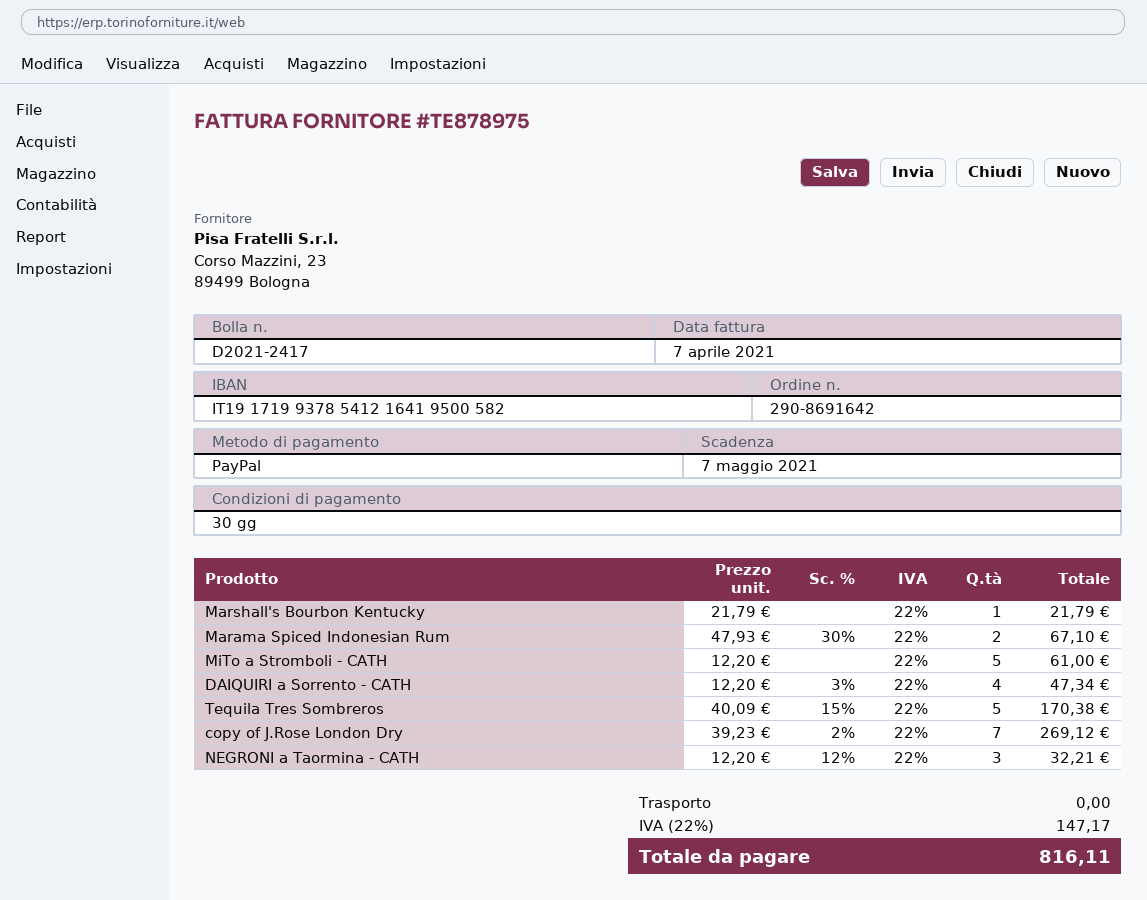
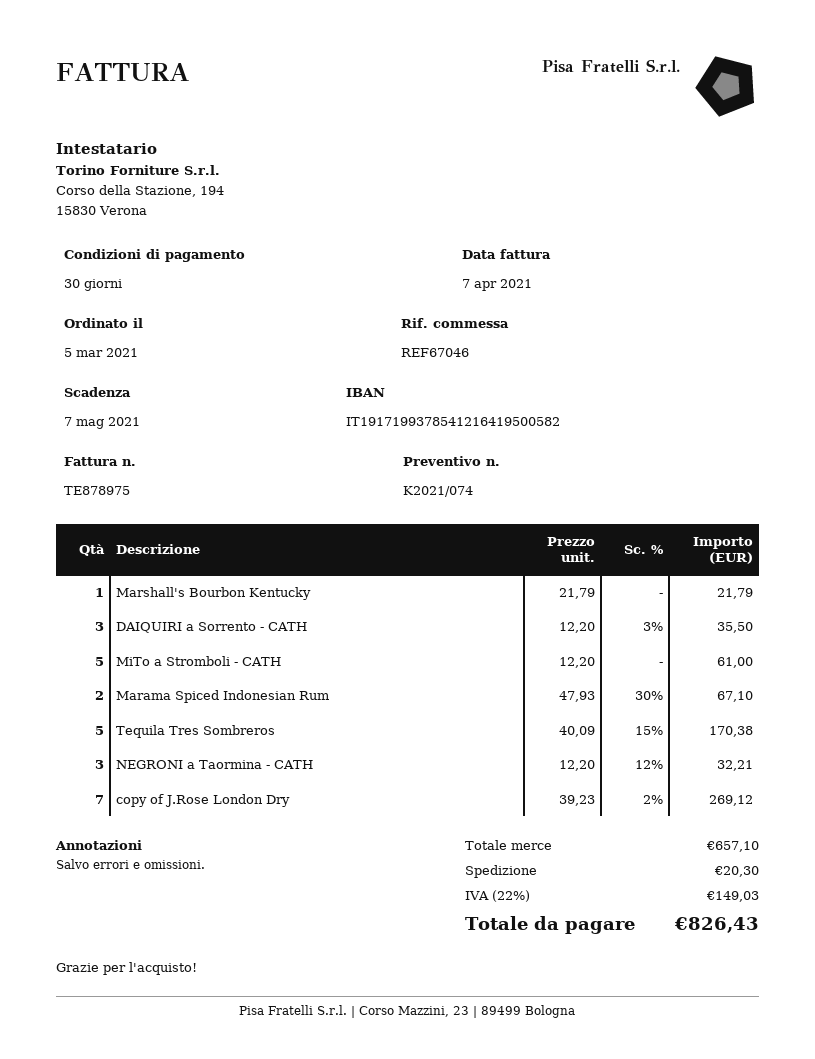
DAIQUIRI a Sorrento - CATH: 4 x 12.20 - 3% = 47.34 -> 3 x 12.20 - 3% = 35.50
shipping: 0.00 -> 20.30
tax: 22% = 147.17 -> 22% = 149.03
total: 816.11 -> 826.43

